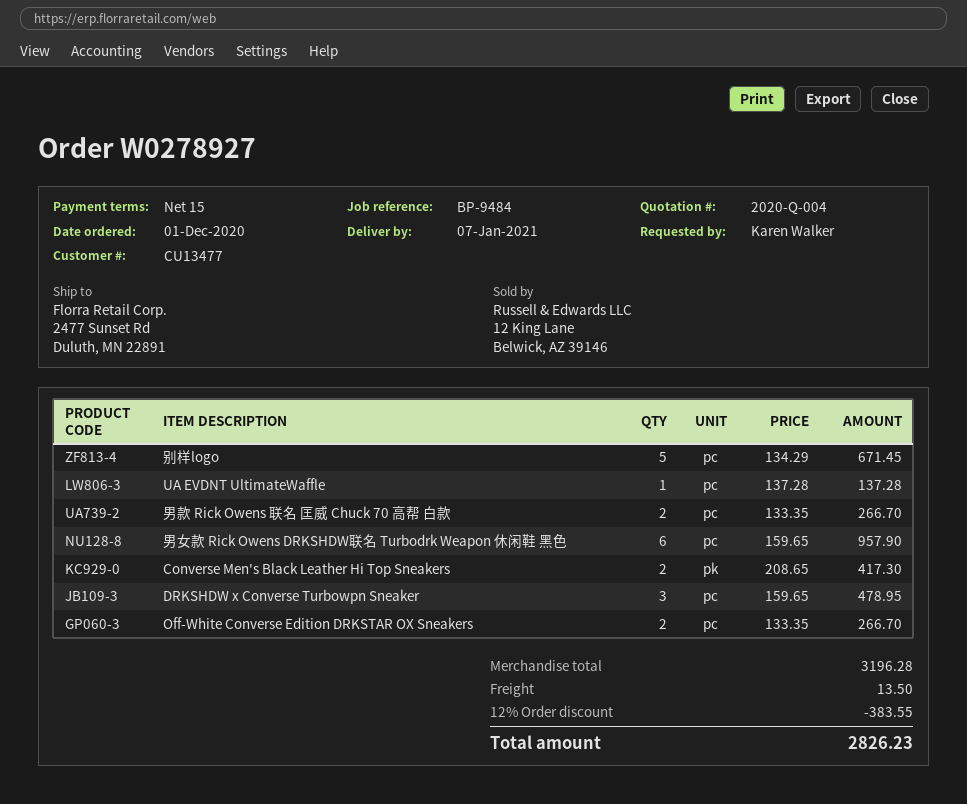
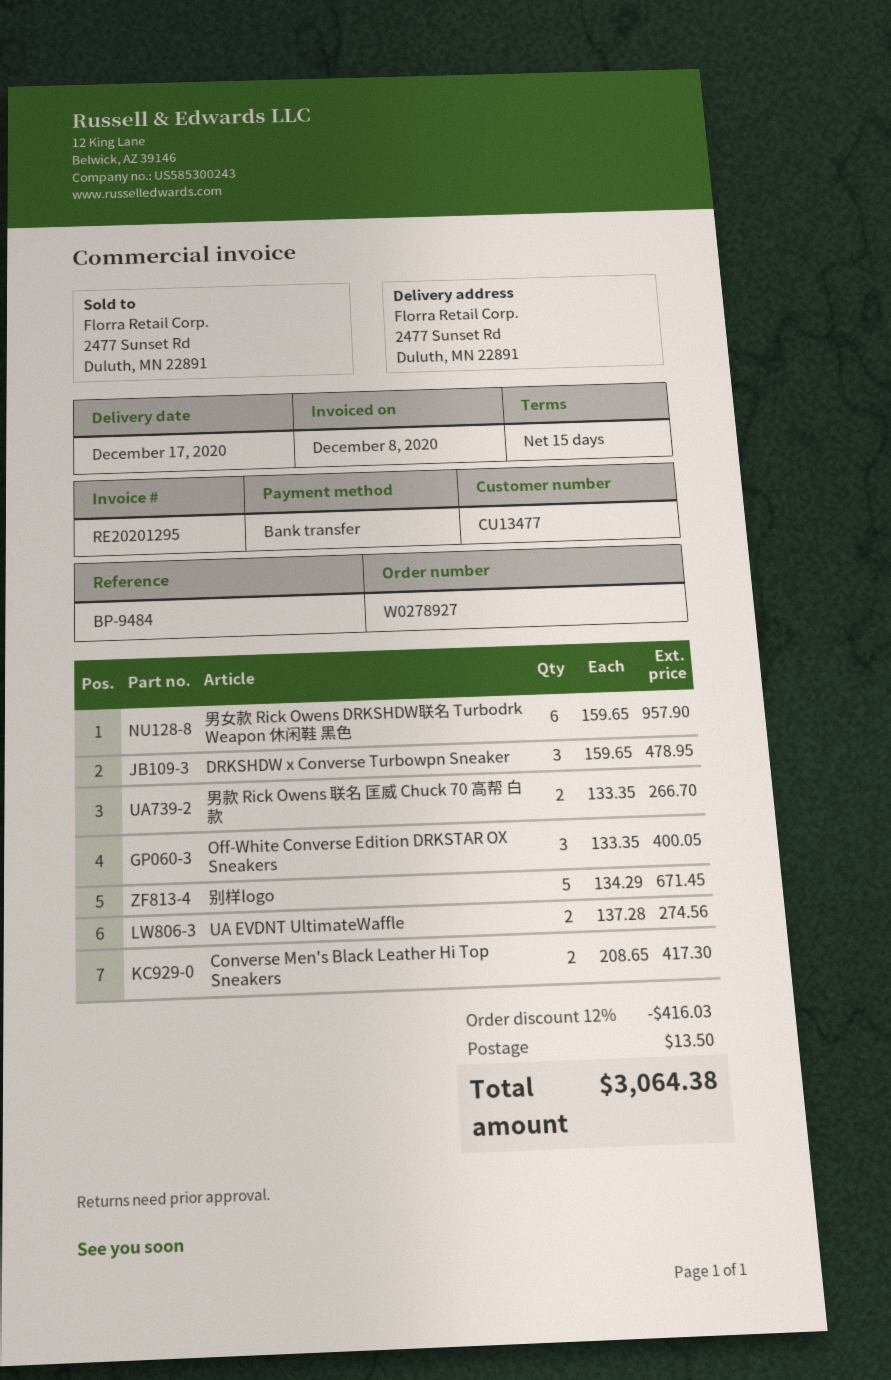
delivery date: 2021-01-07 -> 2020-12-17
UA EVDNT UltimateWaffle: 1 x 137.28 = 137.28 -> 2 x 137.28 = 274.56
Off-White Converse Edition DRKSTAR OX Sneakers: 2 x 133.35 = 266.70 -> 3 x 133.35 = 400.05
discount: 12% = 383.55 -> 12% = 416.03
total: 2826.23 -> 3064.38

